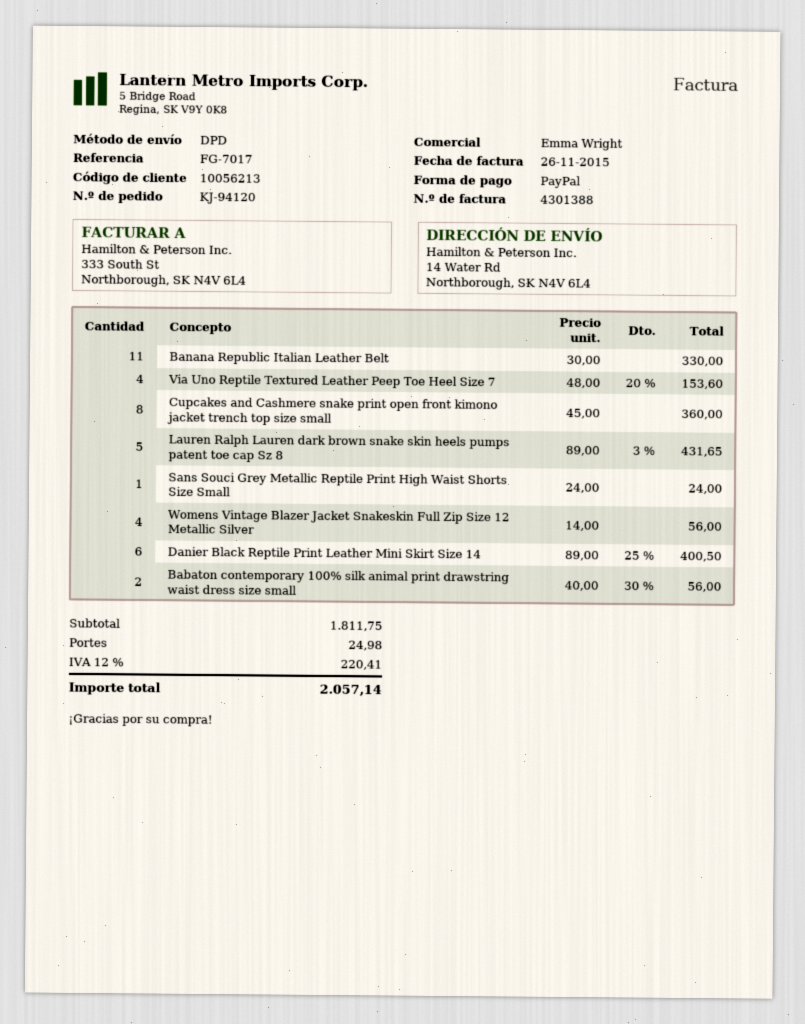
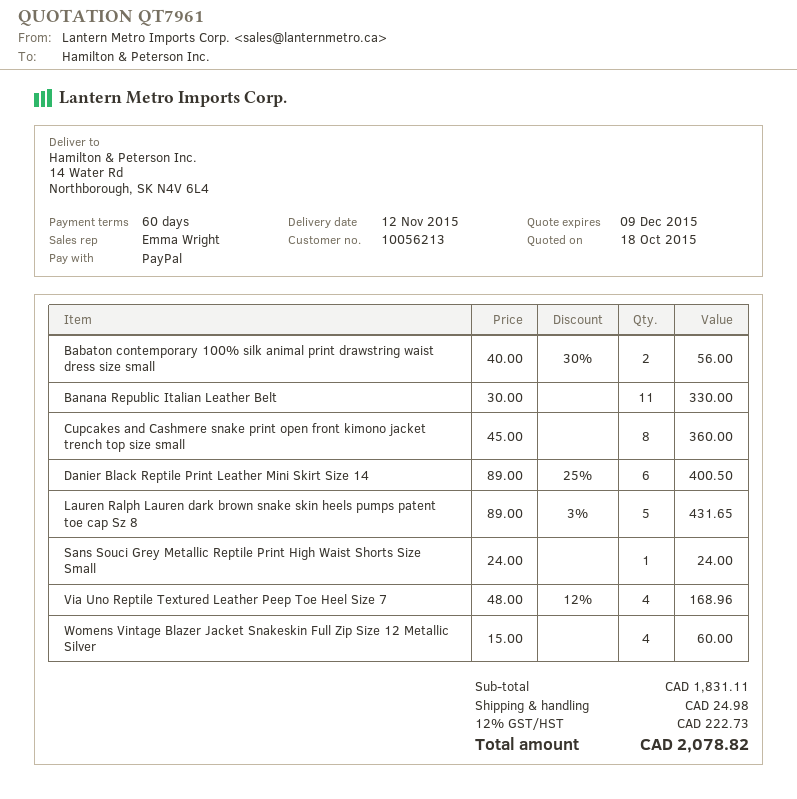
Via Uno Reptile Textured Leather Peep Toe Heel Size 7: 4 x 48.00 - 20% = 153.60 -> 4 x 48.00 - 12% = 168.96
Womens Vintage Blazer Jacket Snakeskin Full Zip Size 12 Metallic Silver: 4 x 14.00 = 56.00 -> 4 x 15.00 = 60.00
subtotal: 1811.75 -> 1831.11
tax: 12% = 220.41 -> 12% = 222.73
total: 2057.14 -> 2078.82

